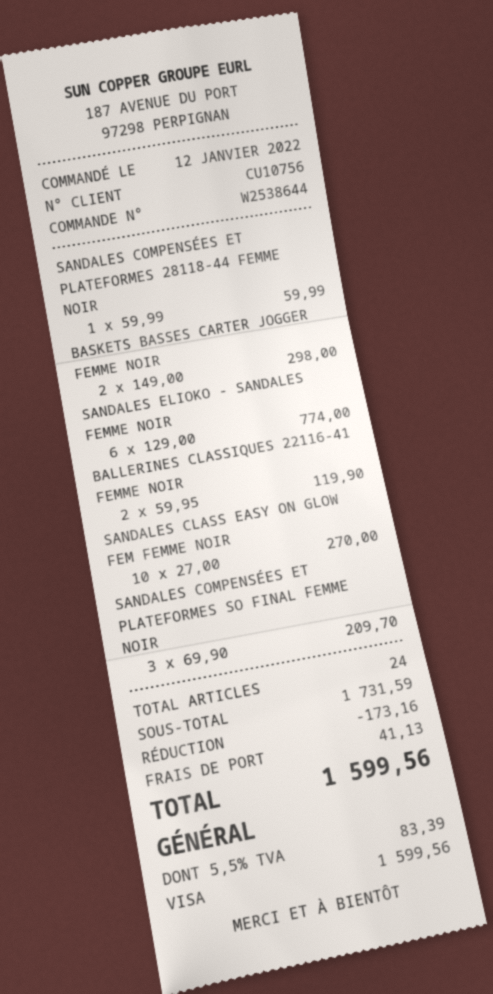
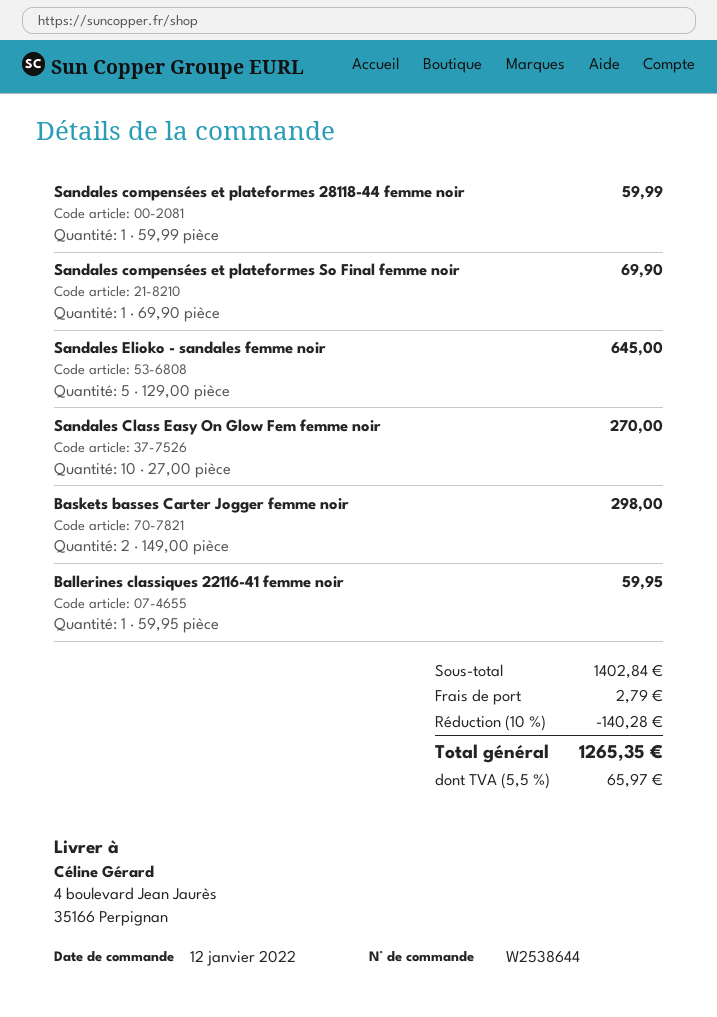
SANDALES ELIOKO - SANDALES FEMME NOIR: 6 x 129.00 = 774.00 -> 5 x 129.00 = 645.00
BALLERINES CLASSIQUES 22116-41 FEMME NOIR: 2 x 59.95 = 119.90 -> 1 x 59.95 = 59.95
SANDALES COMPENSÉES ET PLATEFORMES SO FINAL FEMME NOIR: 3 x 69.90 = 209.70 -> 1 x 69.90 = 69.90
subtotal: 1731.59 -> 1402.84
discount: 173.16 -> 140.28
shipping: 41.13 -> 2.79
tax: 5.5% = 83.39 -> 5.5% = 65.97
total: 1599.56 -> 1265.35

